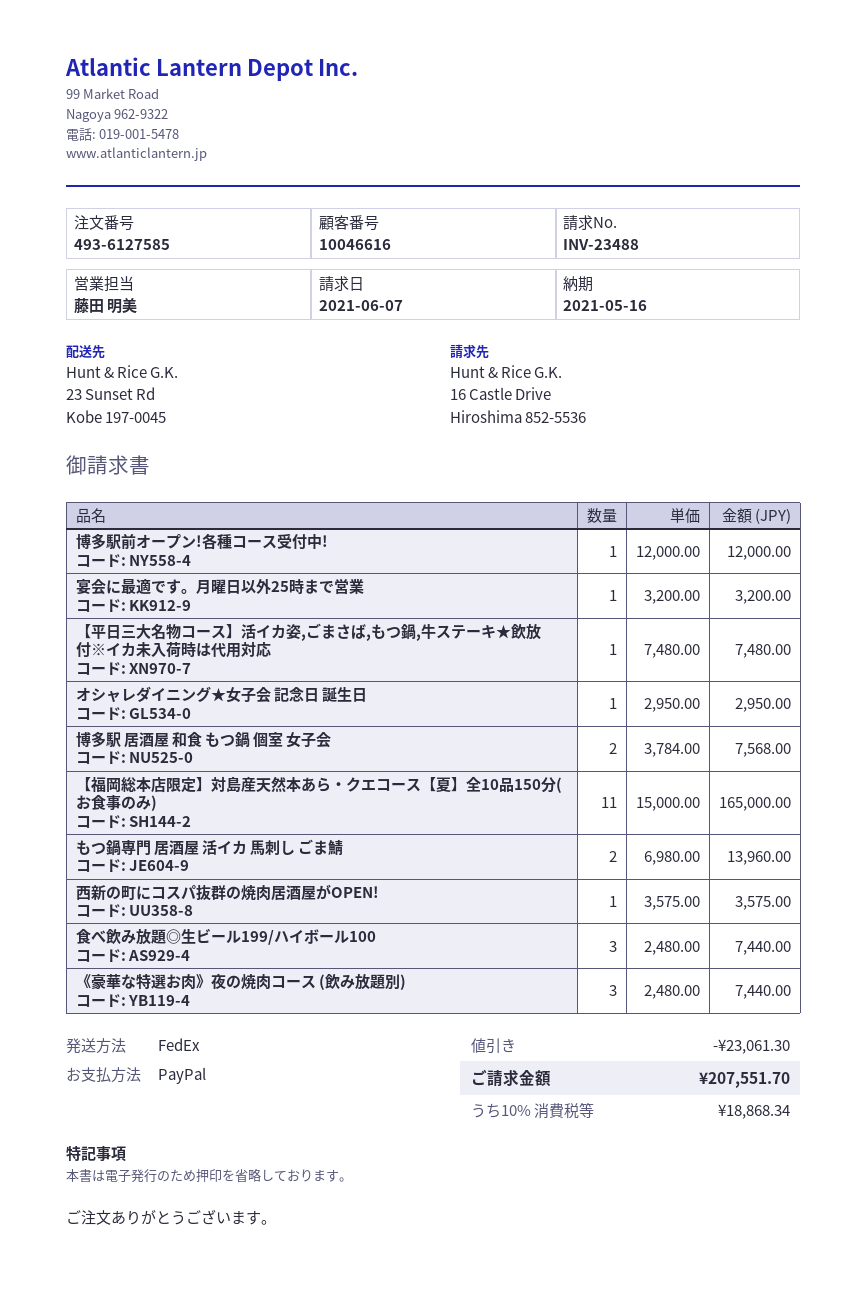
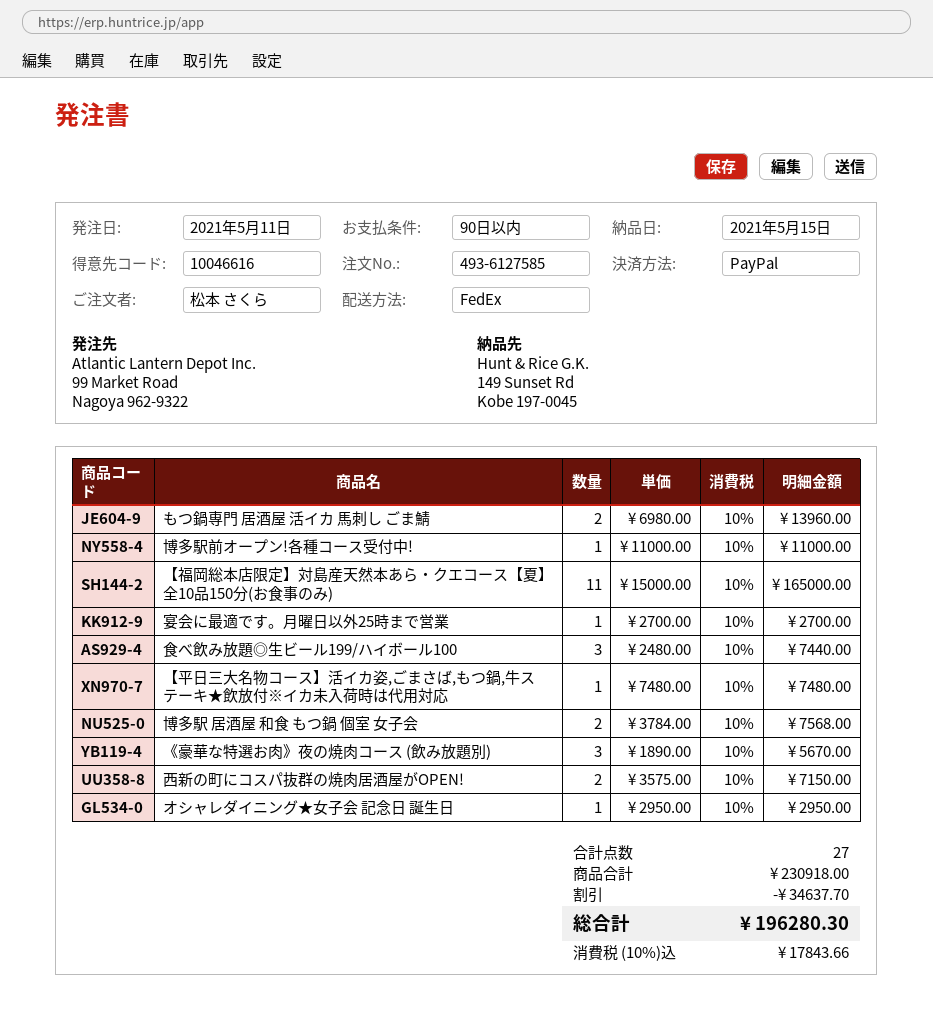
delivery date: 2021-05-16 -> 2021-05-15
ship to: 23 Sunset Rd, Kobe 197-0045 -> 149 Sunset Rd, Kobe 197-0045
博多駅前オープン!各種コース受付中!: 1 x 12000.00 = 12000.00 -> 1 x 11000.00 = 11000.00
宴会に最適です。月曜日以外25時まで営業: 1 x 3200.00 = 3200.00 -> 1 x 2700.00 = 2700.00
西新の町にコスパ抜群の焼肉居酒屋がOPEN!: 1 x 3575.00 = 3575.00 -> 2 x 3575.00 = 7150.00
《豪華な特選お肉》夜の焼肉コース (飲み放題別): 3 x 2480.00 = 7440.00 -> 3 x 1890.00 = 5670.00
discount: 23061.30 -> 34637.70
tax: 10% = 18868.34 -> 10% = 17843.66
total: 207551.70 -> 196280.30

